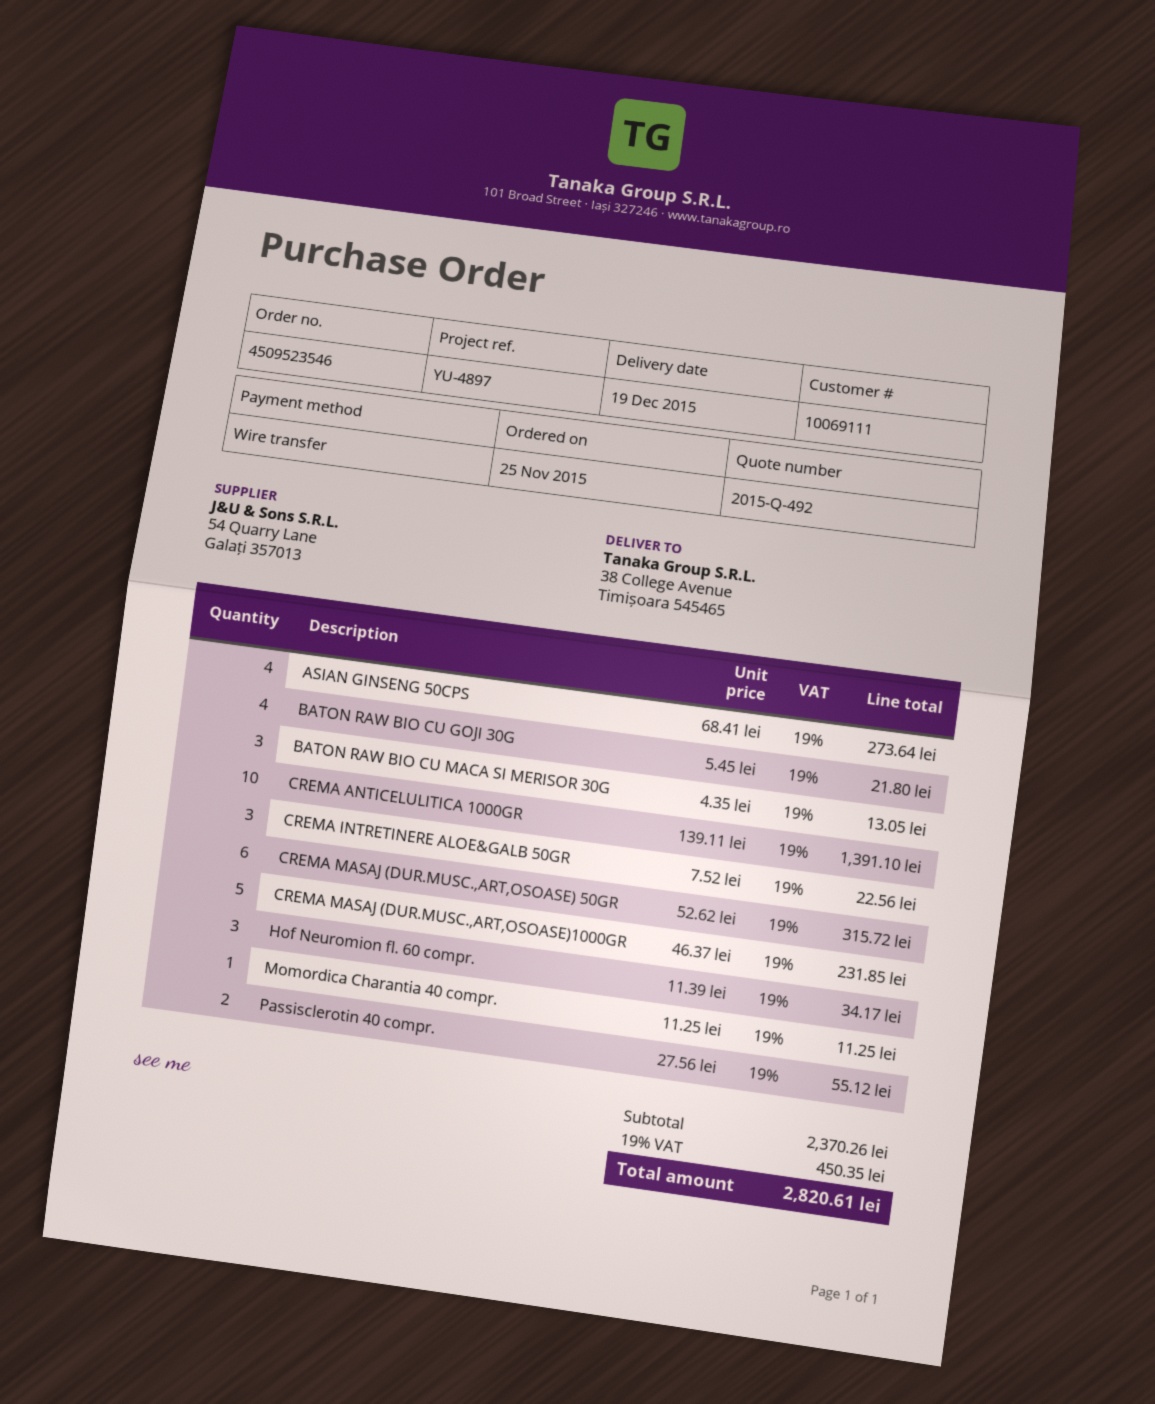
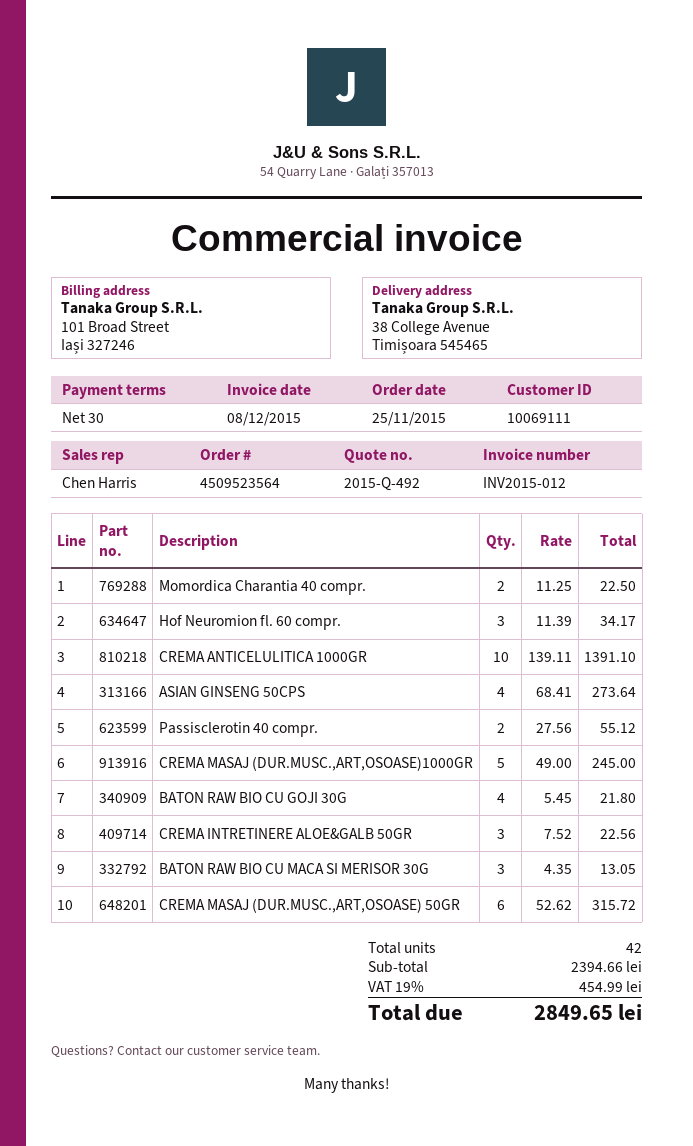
order number: 4509523546 -> 4509523564
CREMA MASAJ (DUR.MUSC.,ART,OSOASE)1000GR: 5 x 46.37 = 231.85 -> 5 x 49.00 = 245.00
Momordica Charantia 40 compr.: 1 x 11.25 = 11.25 -> 2 x 11.25 = 22.50
subtotal: 2370.26 -> 2394.66
tax: 19% = 450.35 -> 19% = 454.99
total: 2820.61 -> 2849.65

